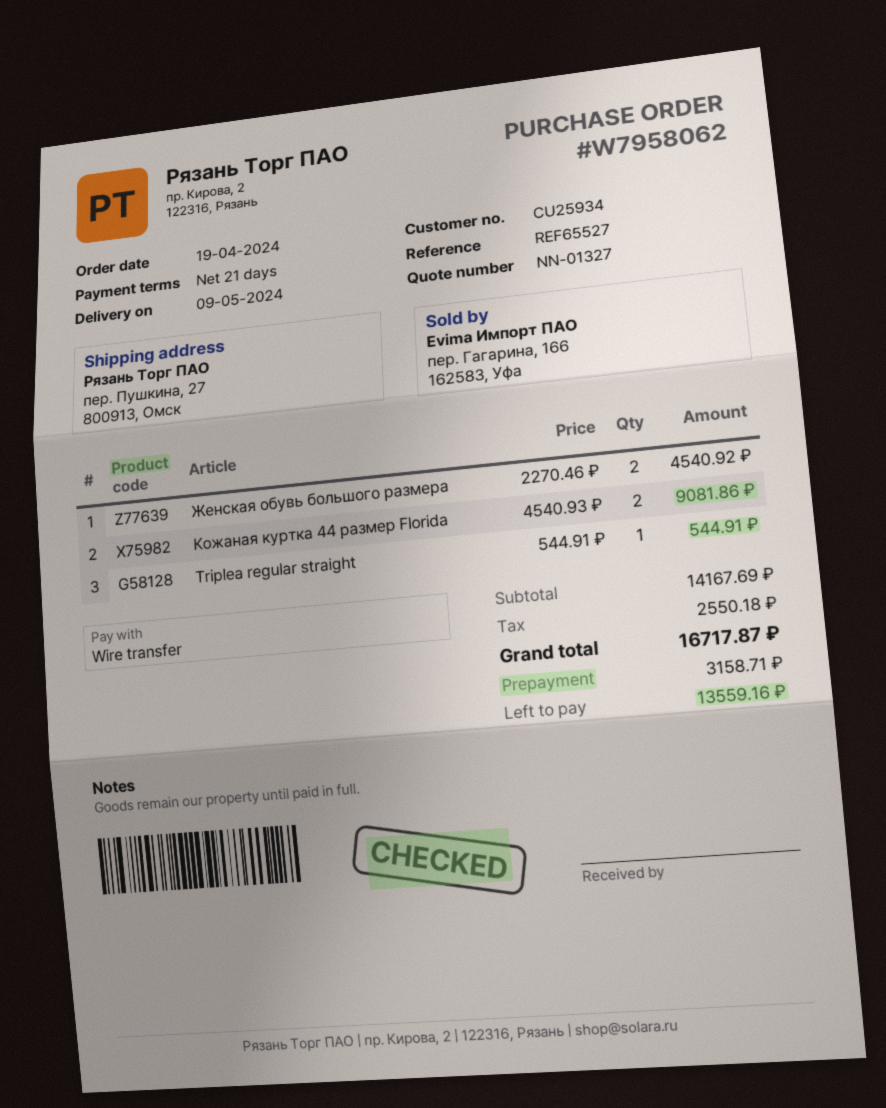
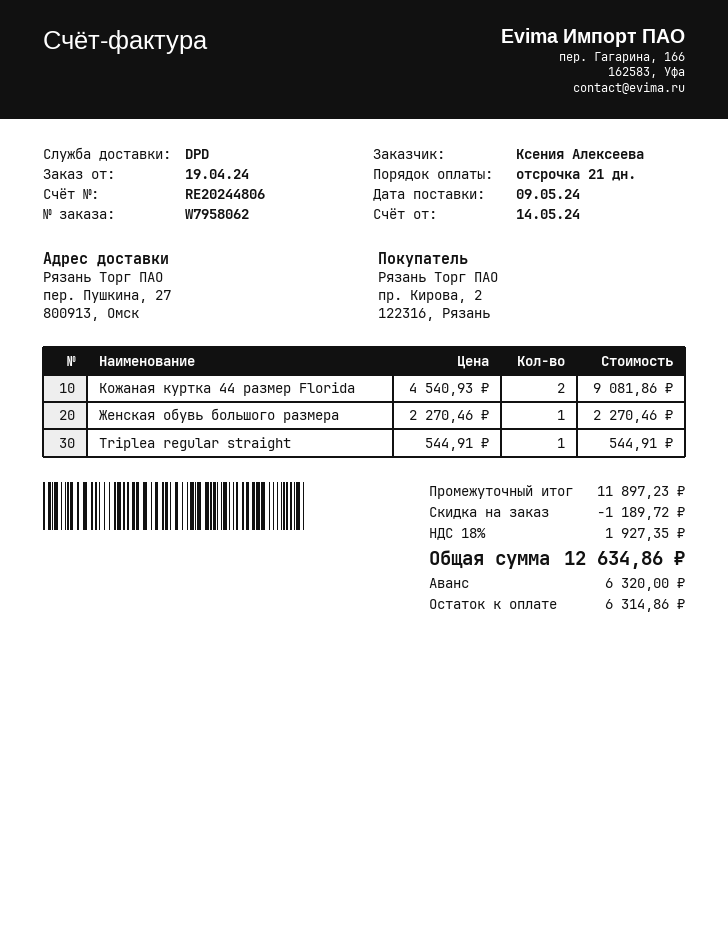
Женская обувь большого размера: 2 x 2270.46 = 4540.92 -> 1 x 2270.46 = 2270.46
subtotal: 14167.69 -> 11897.23
discount: none -> 1189.72
tax: 2550.18 -> 1927.35
total: 16717.87 -> 12634.86
deposit: 3158.71 -> 6320.00
balance: 13559.16 -> 6314.86

